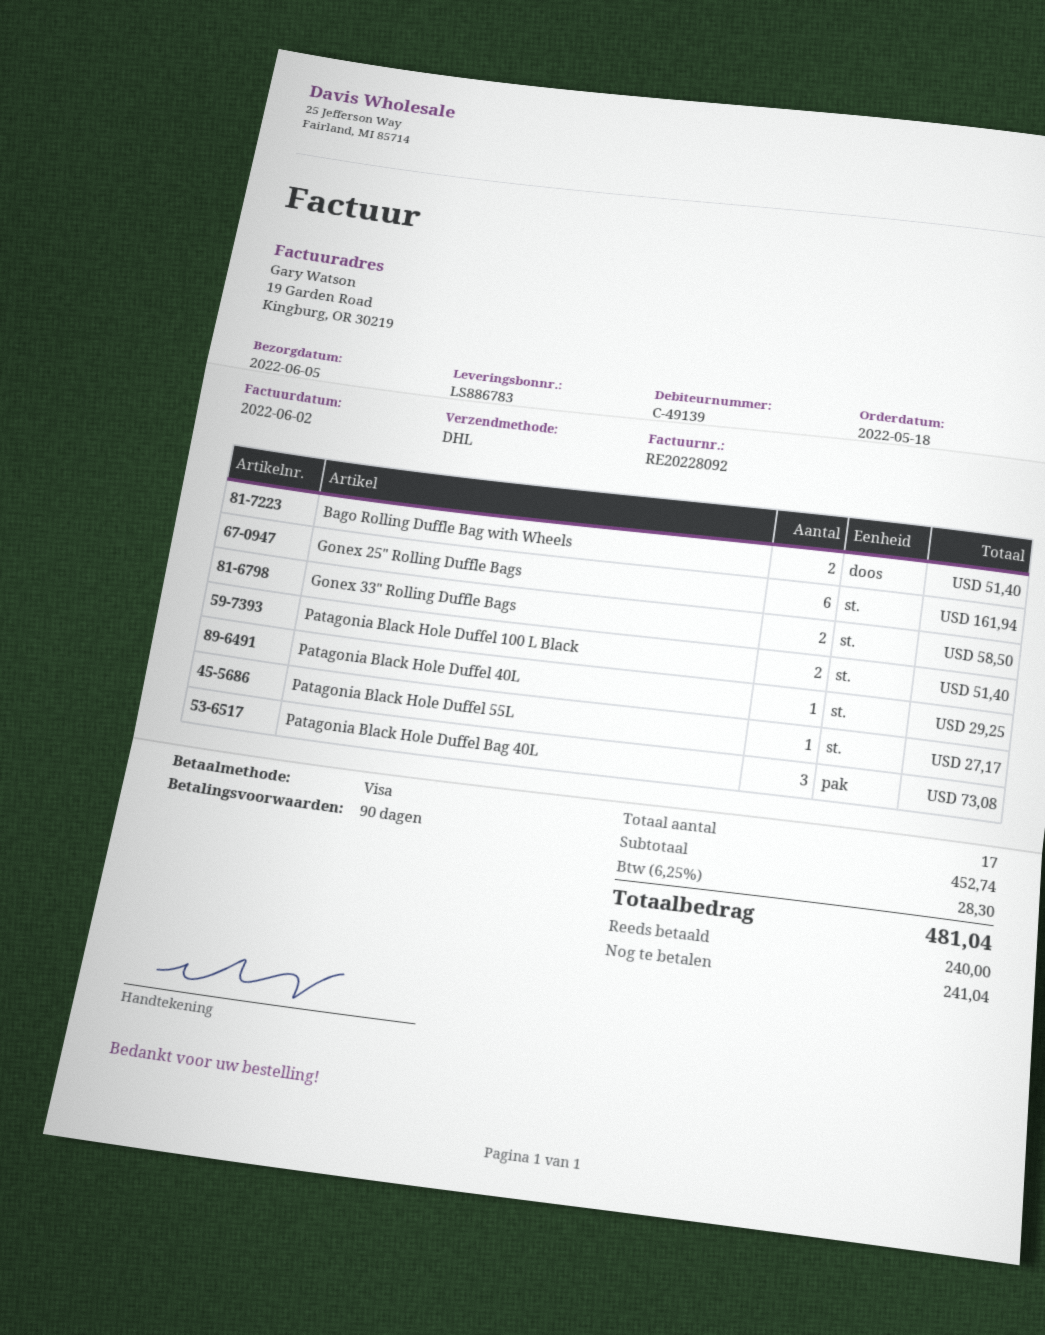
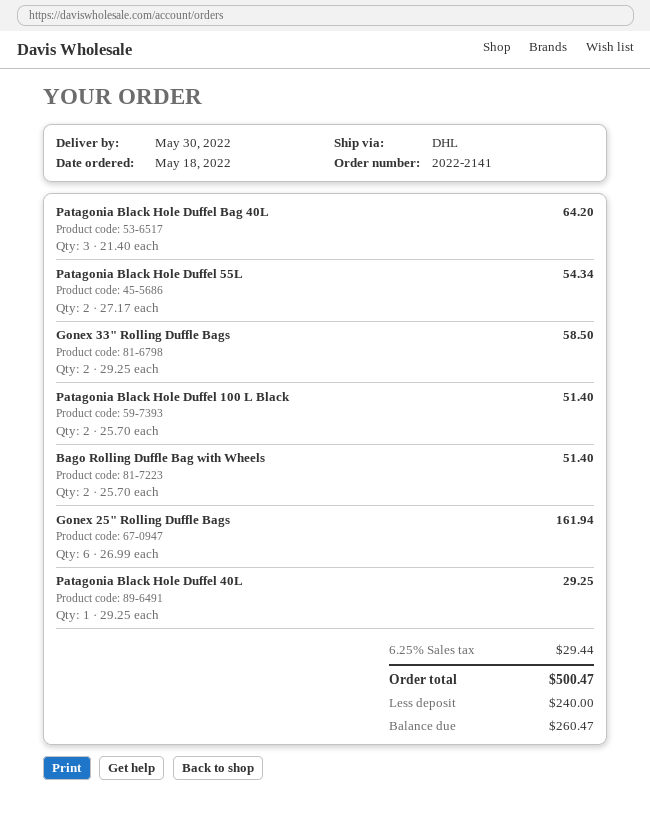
delivery date: 2022-06-05 -> 2022-05-30
Patagonia Black Hole Duffel 55L: 1 for 27.17 -> 2 for 54.34
Patagonia Black Hole Duffel Bag 40L: 3 for 73.08 -> 3 for 64.20
tax: 6.25% = 28.30 -> 6.25% = 29.44
total: 481.04 -> 500.47
balance: 241.04 -> 260.47

